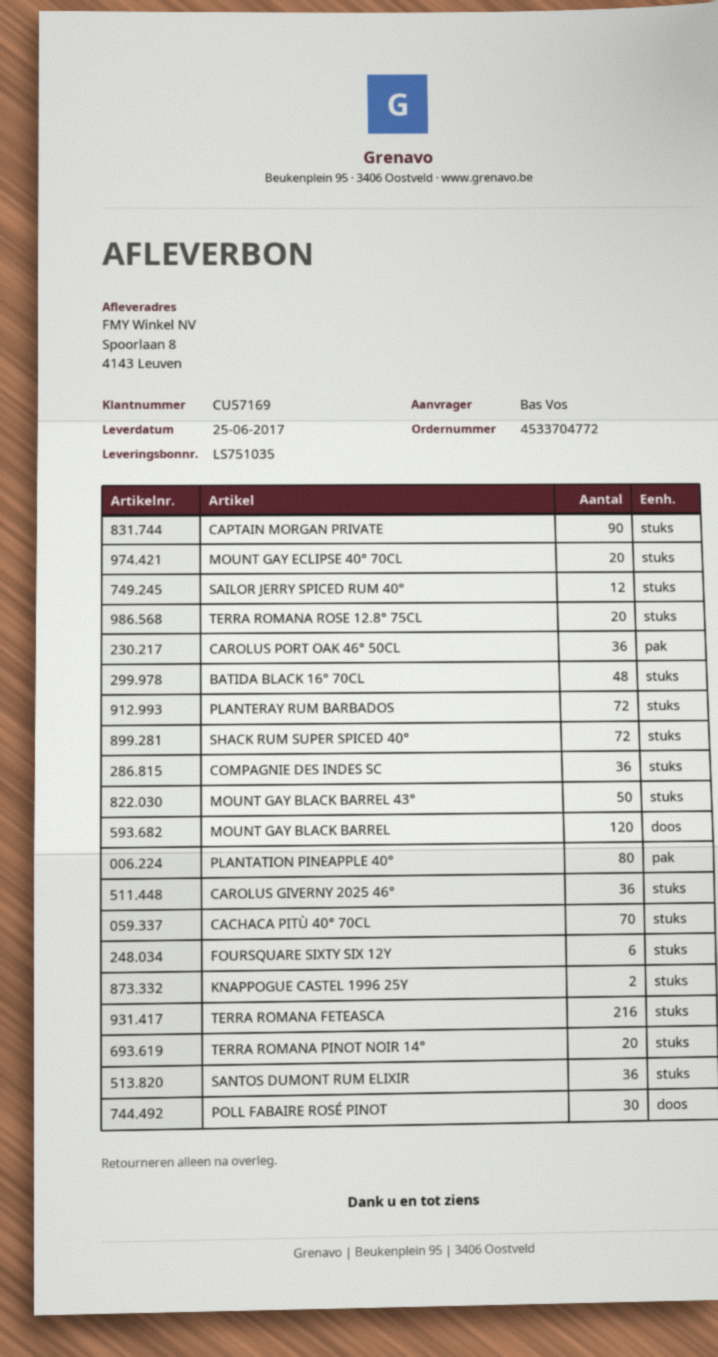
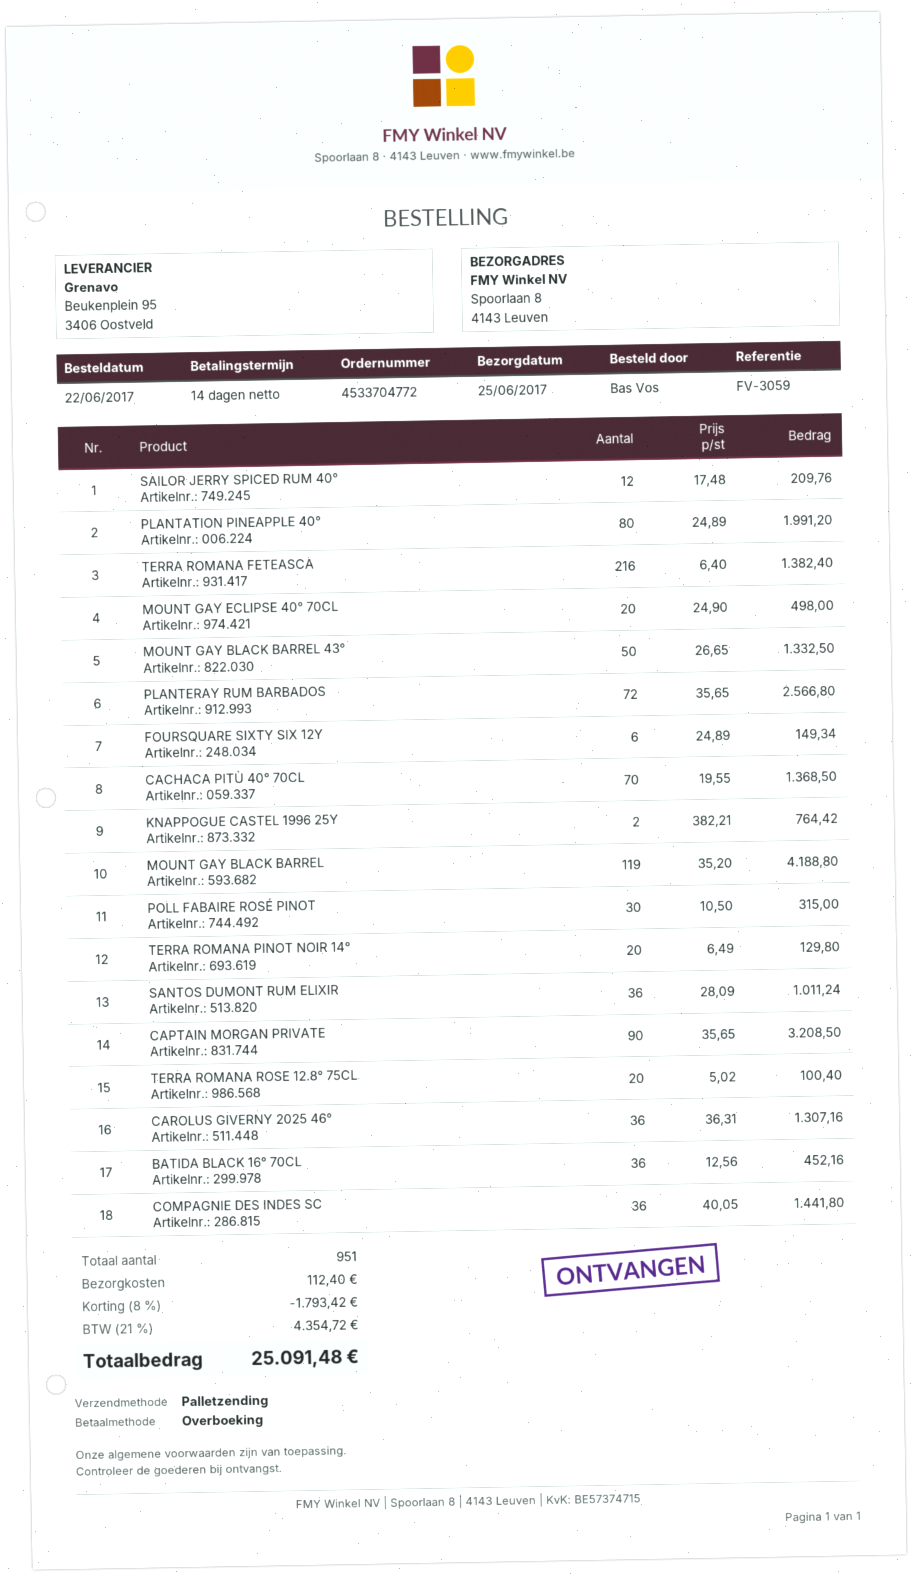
CAROLUS PORT OAK 46° 50CL: 36 -> none
BATIDA BLACK 16° 70CL: 48 -> 36
SHACK RUM SUPER SPICED 40°: 72 -> none
MOUNT GAY BLACK BARREL: 120 -> 119

